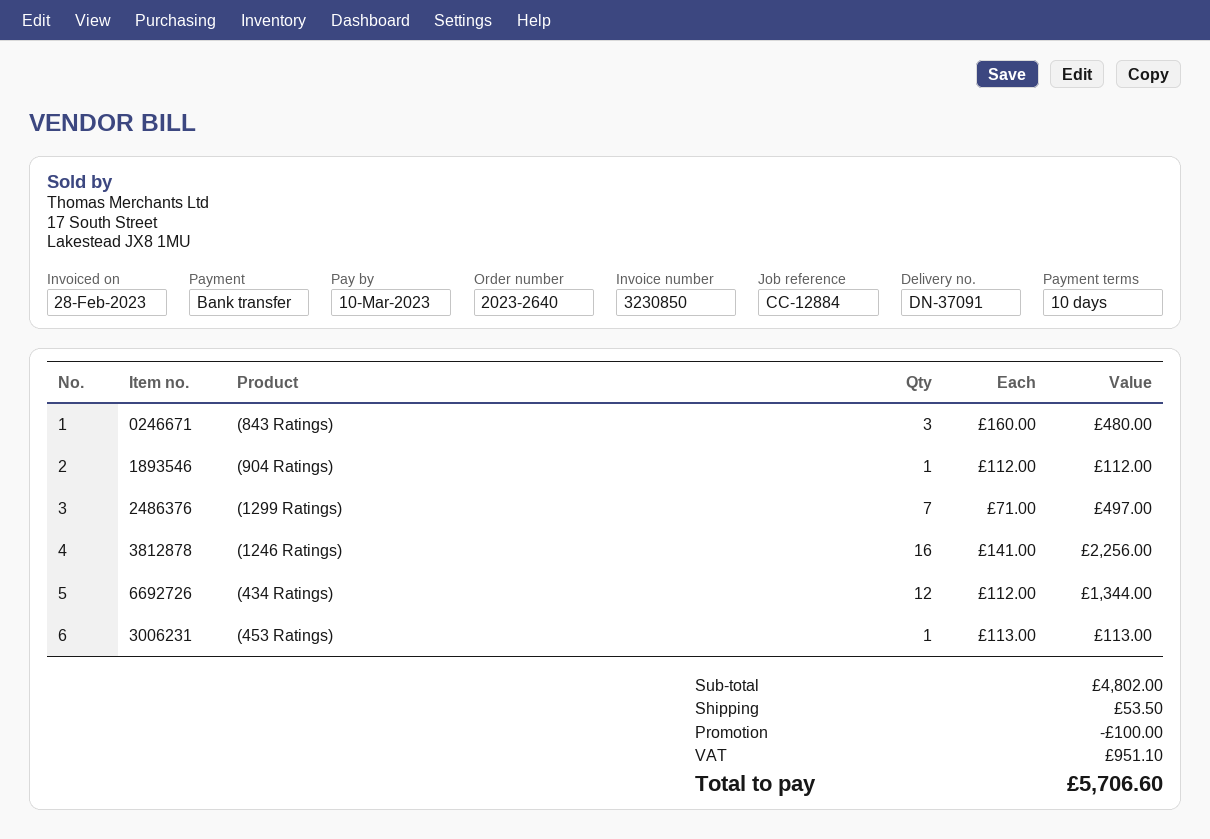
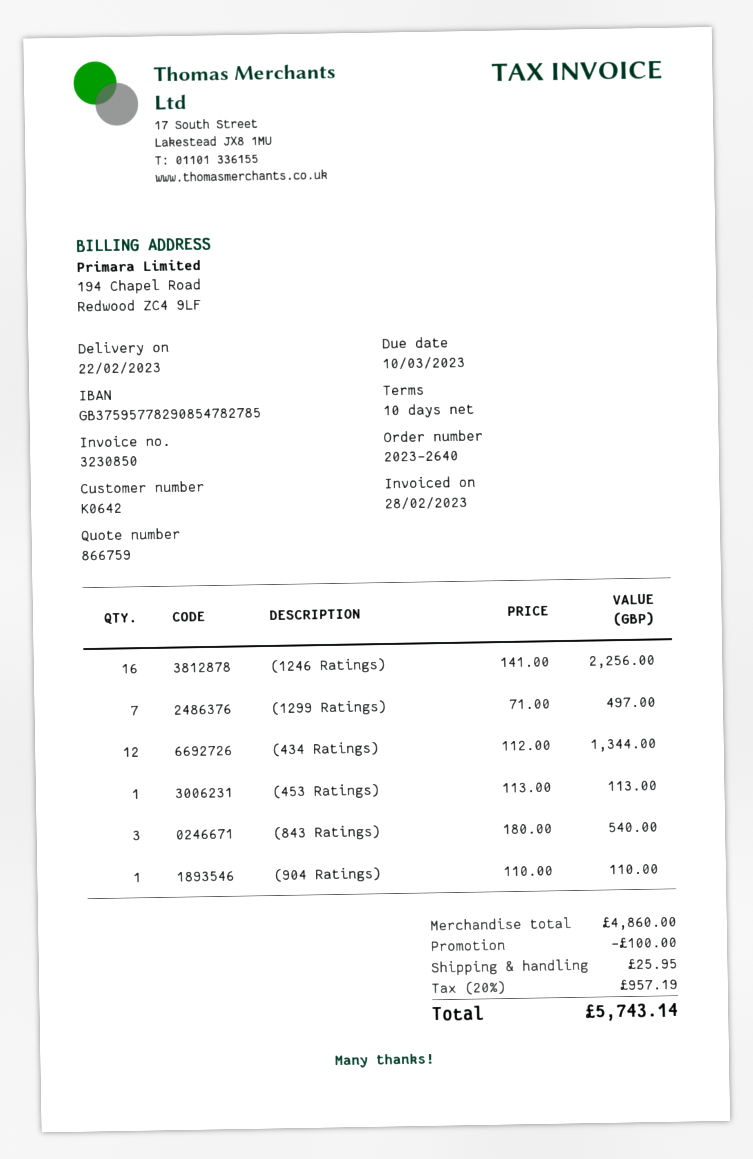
(843 Ratings): 3 x 160.00 = 480.00 -> 3 x 180.00 = 540.00
(904 Ratings): 1 x 112.00 = 112.00 -> 1 x 110.00 = 110.00
subtotal: 4802.00 -> 4860.00
shipping: 53.50 -> 25.95
tax: 951.10 -> 957.19
total: 5706.60 -> 5743.14

